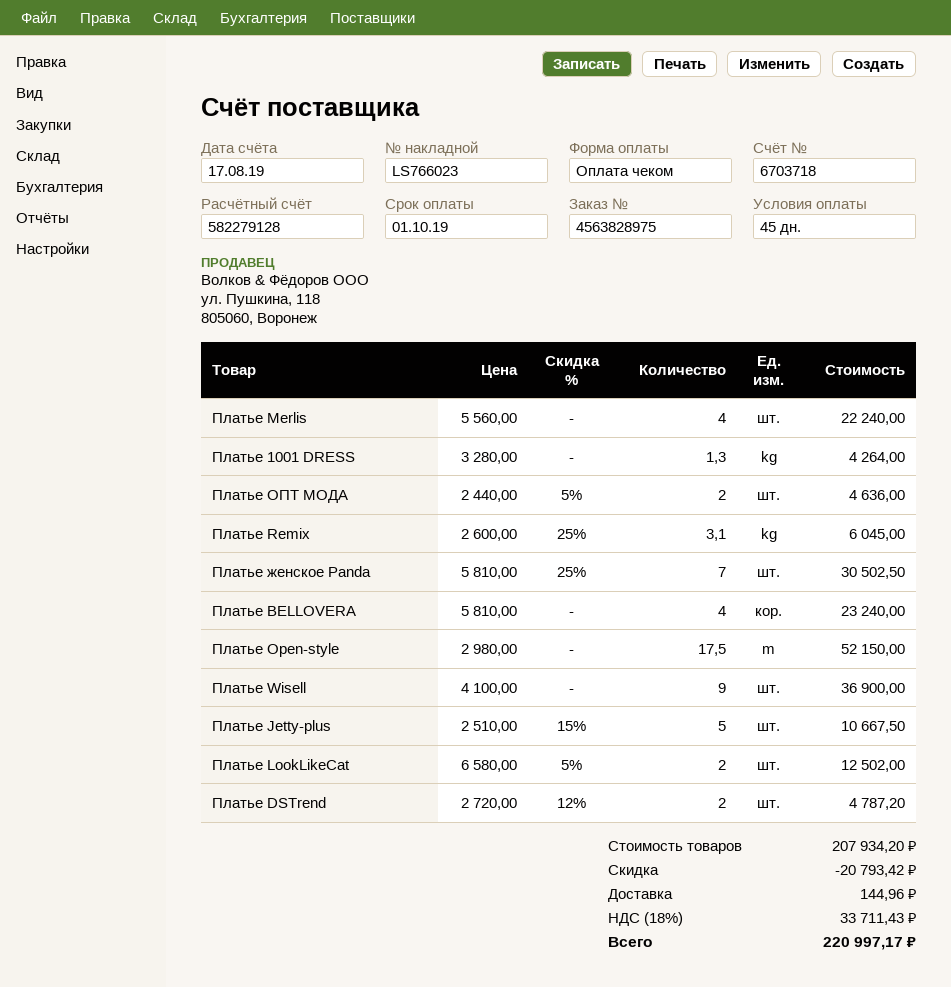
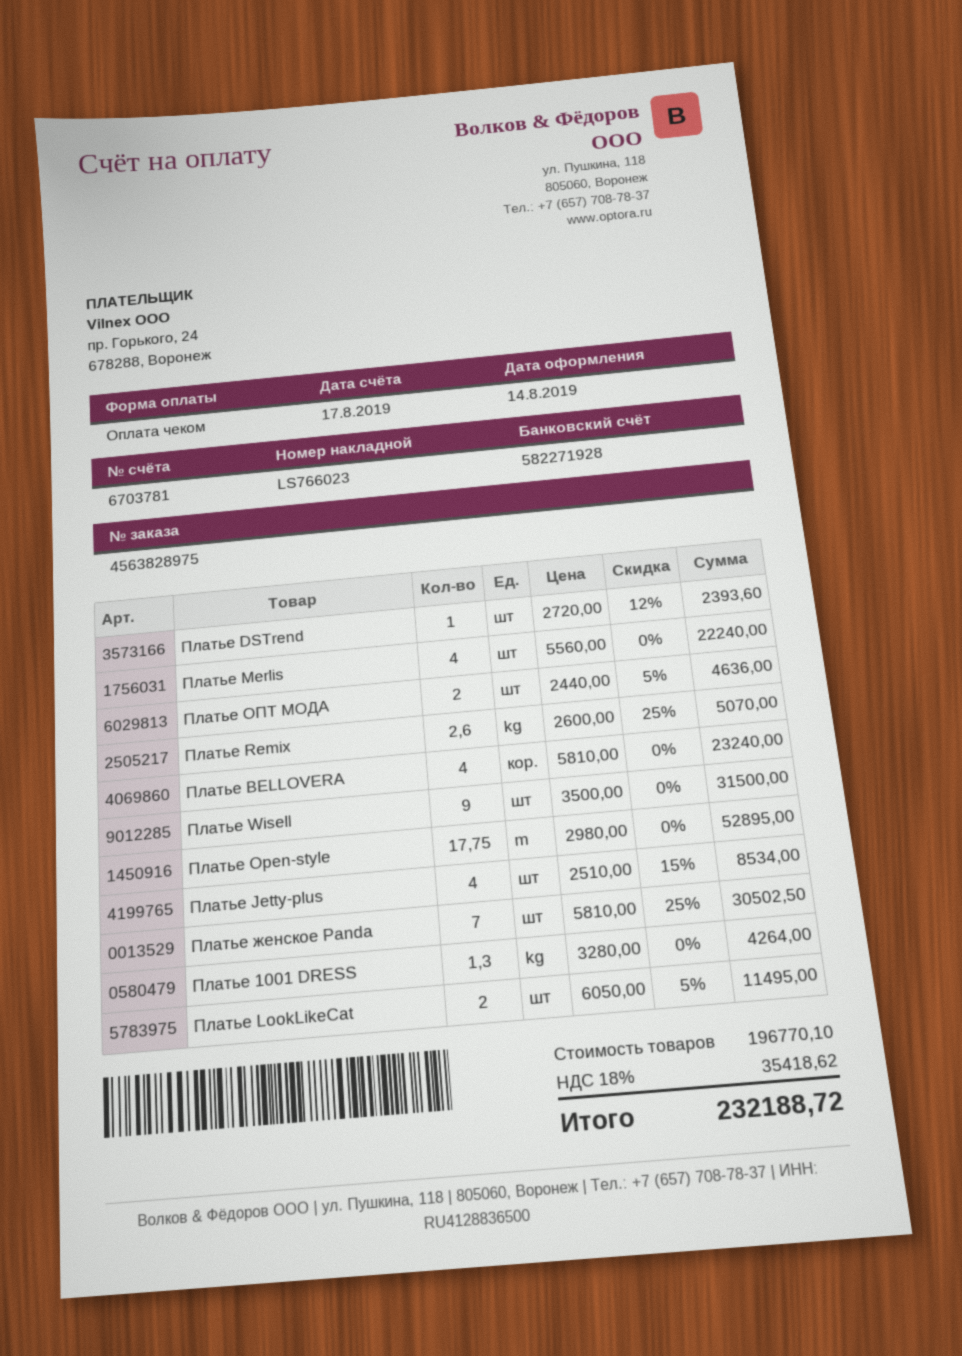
invoice number: 6703718 -> 6703781
bank account: 582279128 -> 582271928
Платье Remix: 3.1 x 2600.00 - 25% = 6045.00 -> 2.6 x 2600.00 - 25% = 5070.00
Платье Open-style: 17.5 x 2980.00 = 52150.00 -> 17.75 x 2980.00 = 52895.00
Платье Wisell: 9 x 4100.00 = 36900.00 -> 9 x 3500.00 = 31500.00
Платье Jetty-plus: 5 x 2510.00 - 15% = 10667.50 -> 4 x 2510.00 - 15% = 8534.00
Платье LookLikeCat: 2 x 6580.00 - 5% = 12502.00 -> 2 x 6050.00 - 5% = 11495.00
Платье DSTrend: 2 x 2720.00 - 12% = 4787.20 -> 1 x 2720.00 - 12% = 2393.60
subtotal: 207934.20 -> 196770.10
discount: 20793.42 -> none
shipping: 144.96 -> none
tax: 18% = 33711.43 -> 18% = 35418.62
total: 220997.17 -> 232188.72

